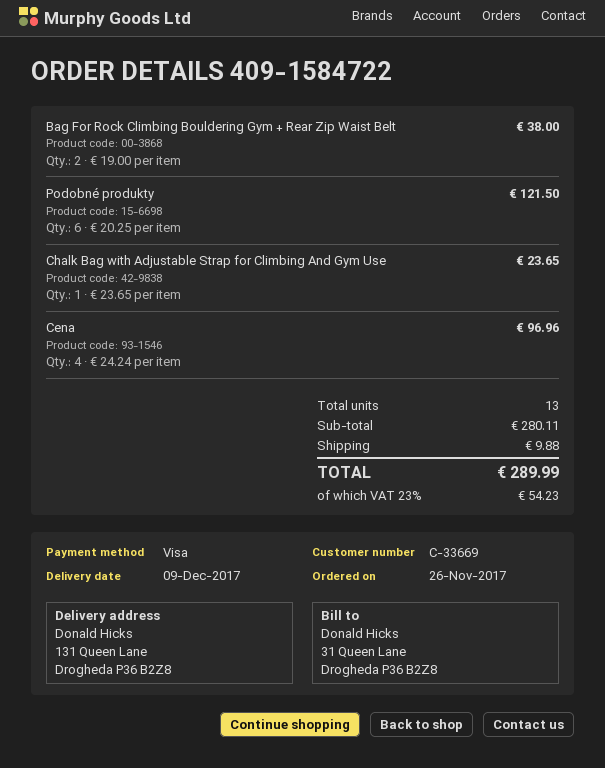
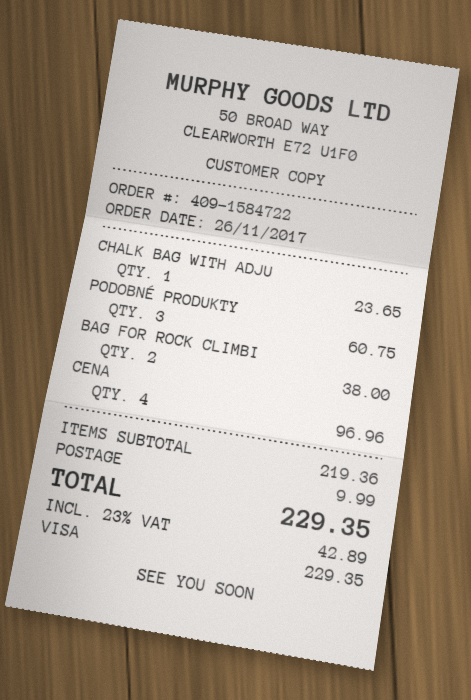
Podobné produkty: 6 for 121.50 -> 3 for 60.75
subtotal: 280.11 -> 219.36
shipping: 9.88 -> 9.99
tax: 23% = 54.23 -> 23% = 42.89
total: 289.99 -> 229.35

